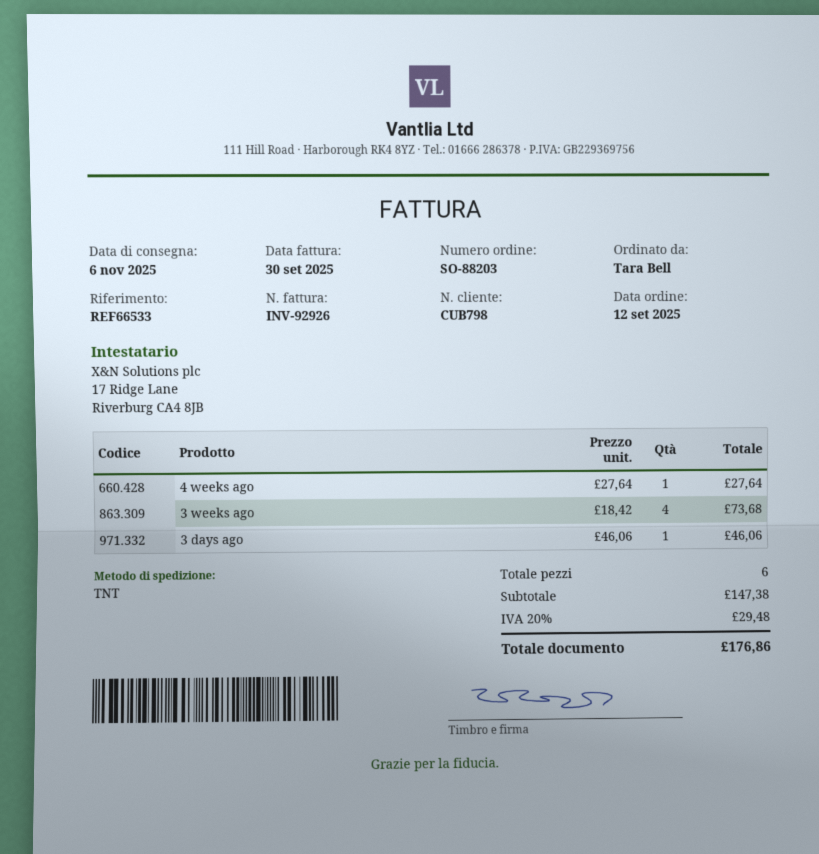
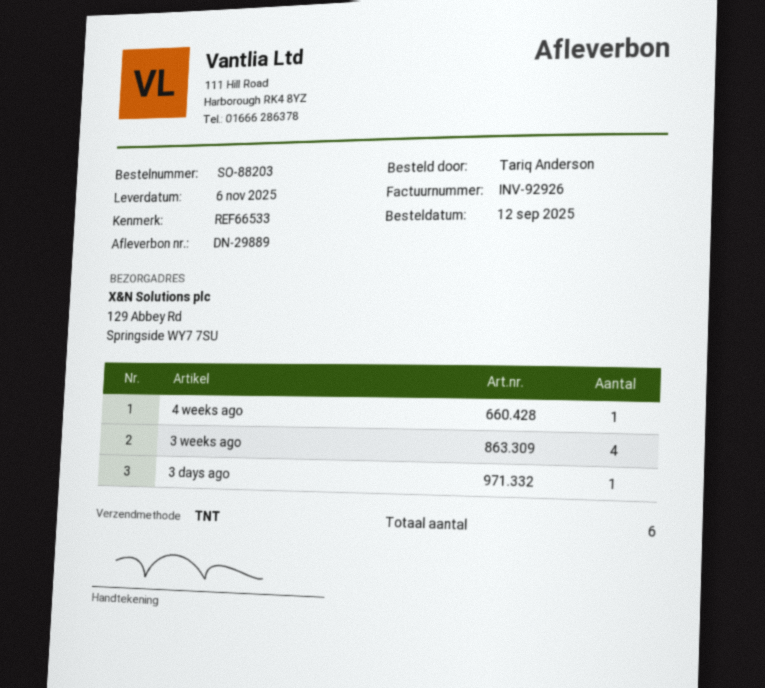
ordered by: Tara Bell -> Tariq Anderson

